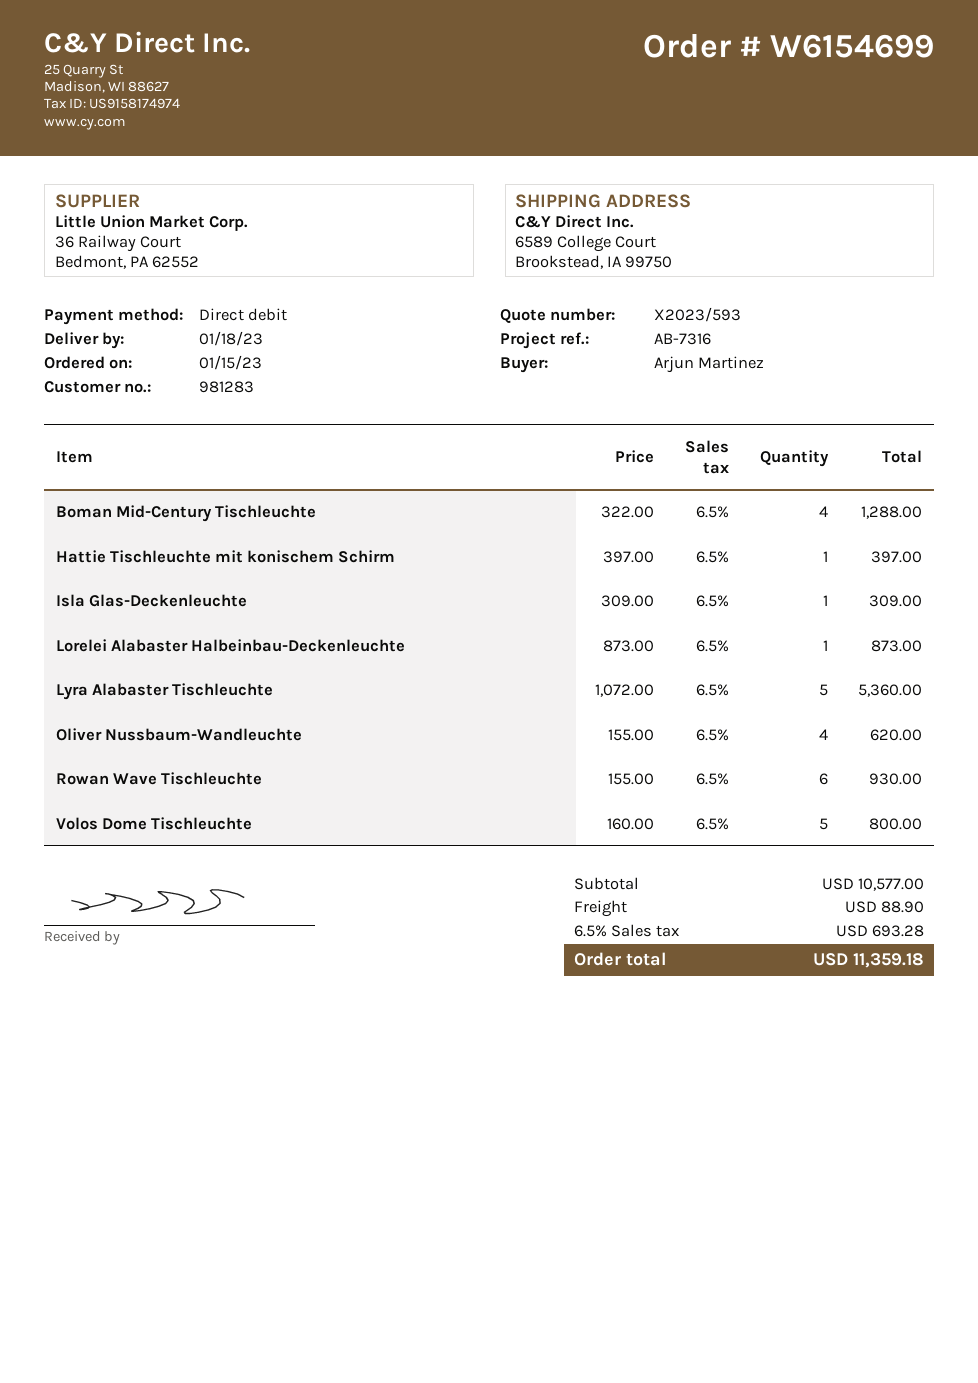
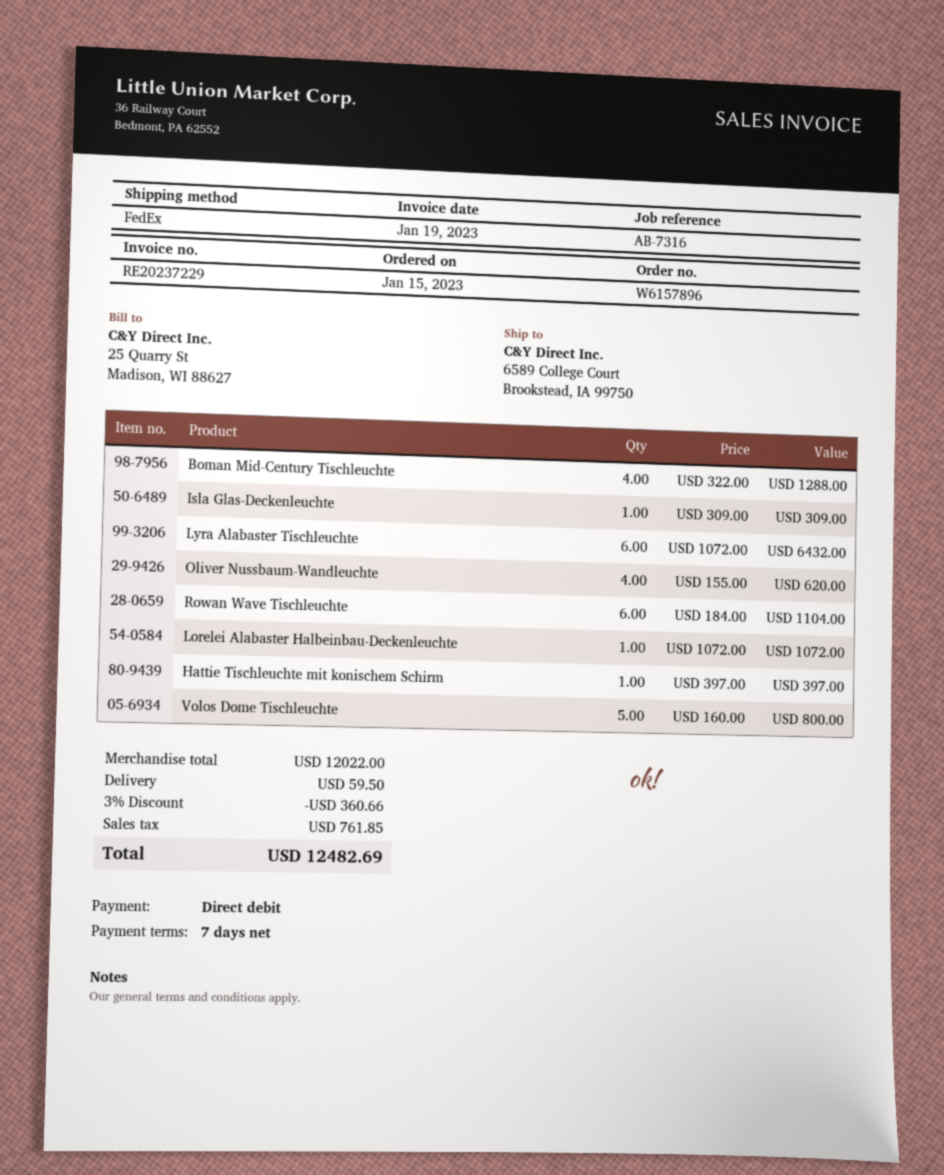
order number: W6154699 -> W6157896
Lorelei Alabaster Halbeinbau-Deckenleuchte: 1 x 873.00 = 873.00 -> 1 x 1072.00 = 1072.00
Lyra Alabaster Tischleuchte: 5 x 1072.00 = 5360.00 -> 6 x 1072.00 = 6432.00
Rowan Wave Tischleuchte: 6 x 155.00 = 930.00 -> 6 x 184.00 = 1104.00
subtotal: 10577.00 -> 12022.00
discount: none -> 3% = 360.66
shipping: 88.90 -> 59.50
tax: 693.28 -> 761.85
total: 11359.18 -> 12482.69

